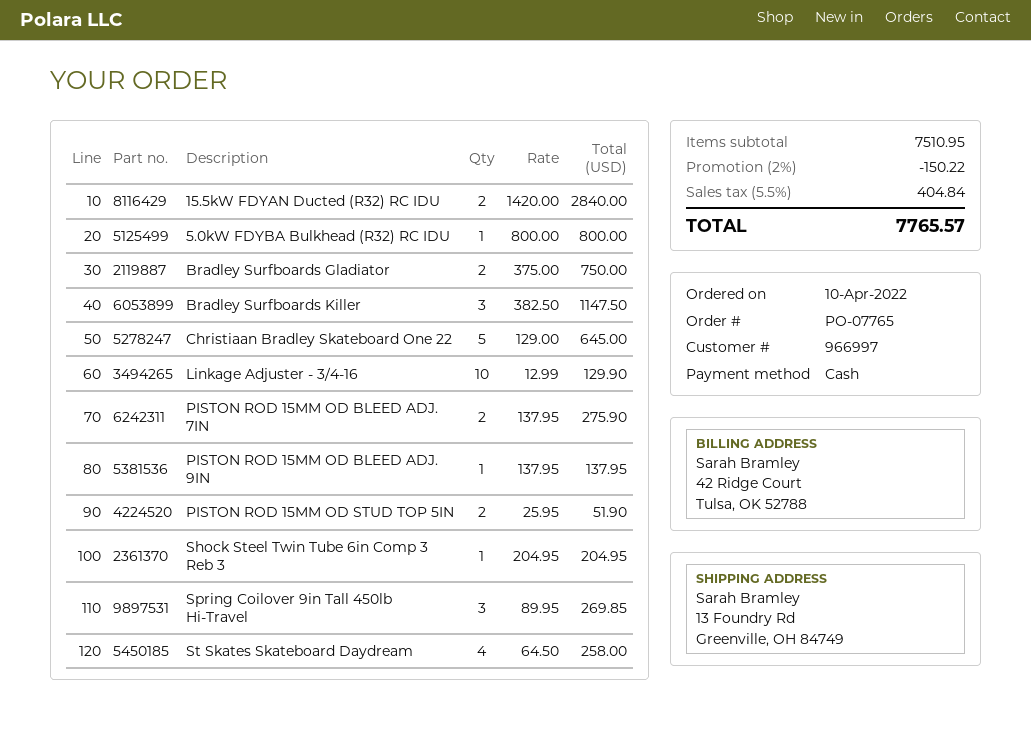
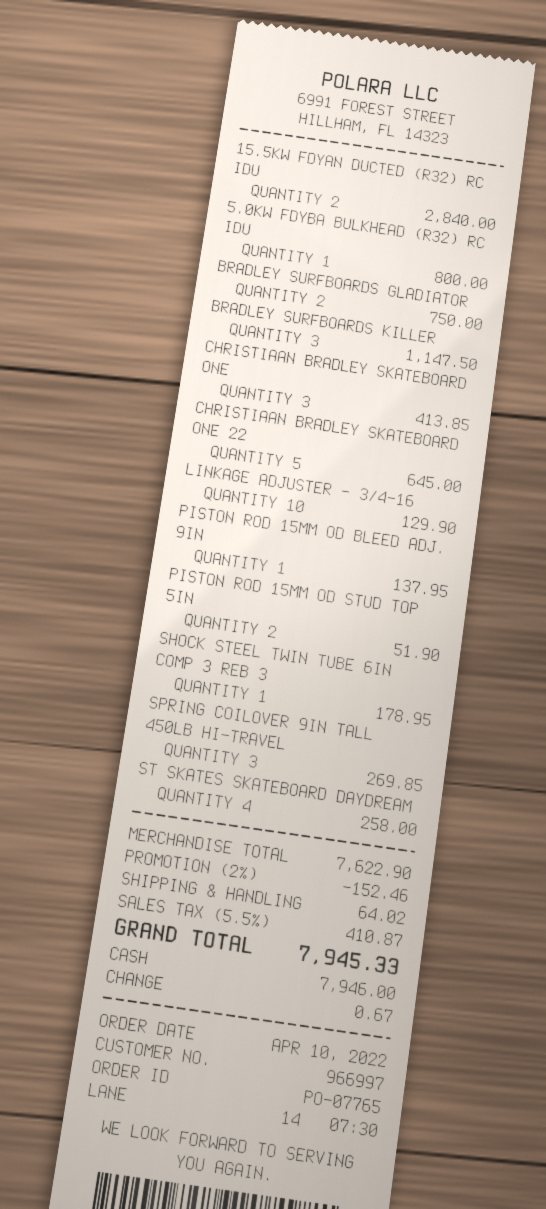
PISTON ROD 15MM OD BLEED ADJ. 7IN: 2 for 275.90 -> none
Shock Steel Twin Tube 6in Comp 3 Reb 3: 1 for 204.95 -> 1 for 178.95
CHRISTIAAN BRADLEY SKATEBOARD ONE: none -> 3 for 413.85
subtotal: 7510.95 -> 7622.90
discount: 2% = 150.22 -> 2% = 152.46
shipping: none -> 64.02
tax: 5.5% = 404.84 -> 5.5% = 410.87
total: 7765.57 -> 7945.33

